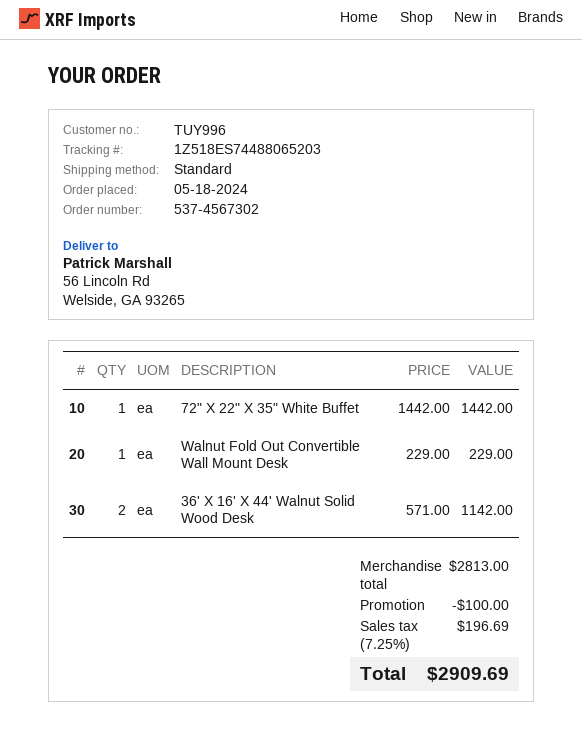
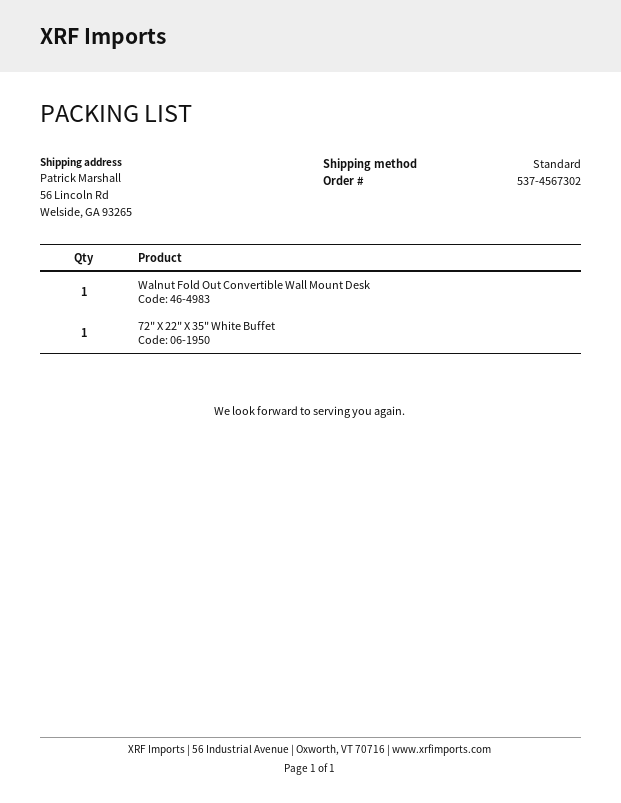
36' X 16' X 44' Walnut Solid Wood Desk: 2 -> none

